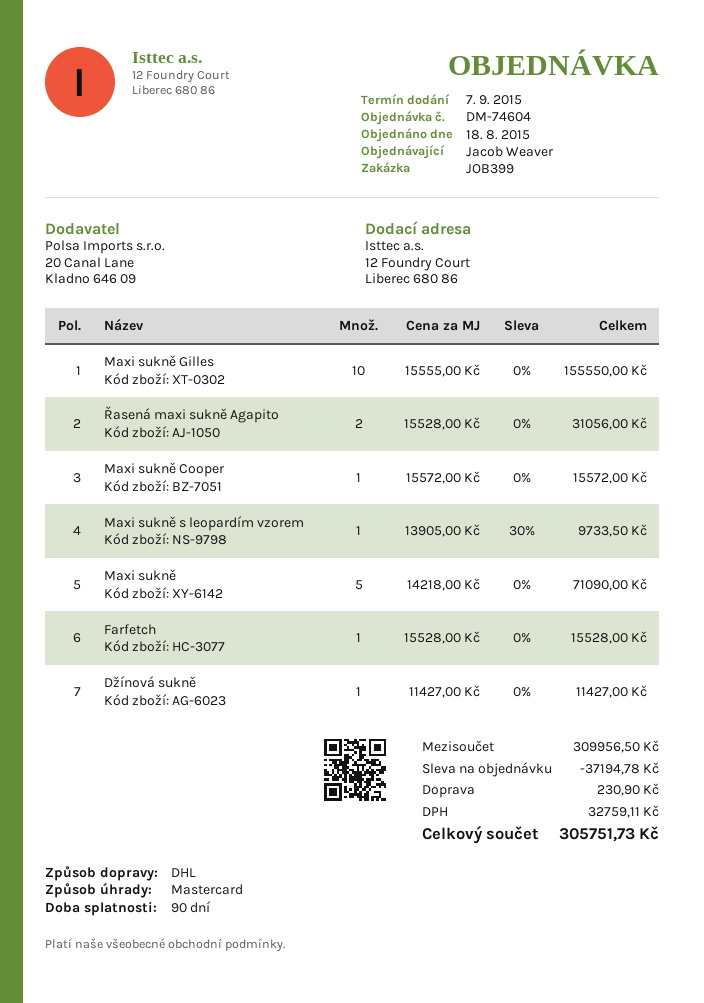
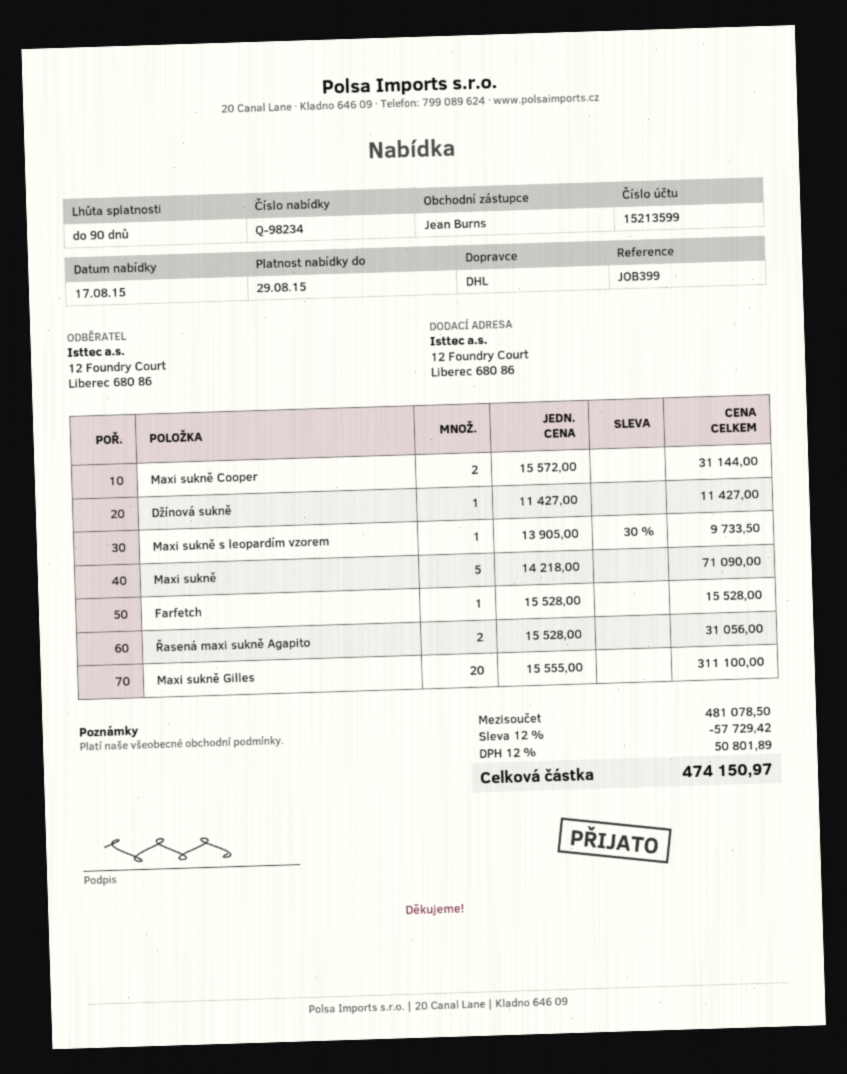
Maxi sukně Gilles: 10 x 15555.00 = 155550.00 -> 20 x 15555.00 = 311100.00
Maxi sukně Cooper: 1 x 15572.00 = 15572.00 -> 2 x 15572.00 = 31144.00
subtotal: 309956.50 -> 481078.50
discount: 37194.78 -> 57729.42
shipping: 230.90 -> none
tax: 32759.11 -> 50801.89
total: 305751.73 -> 474150.97

